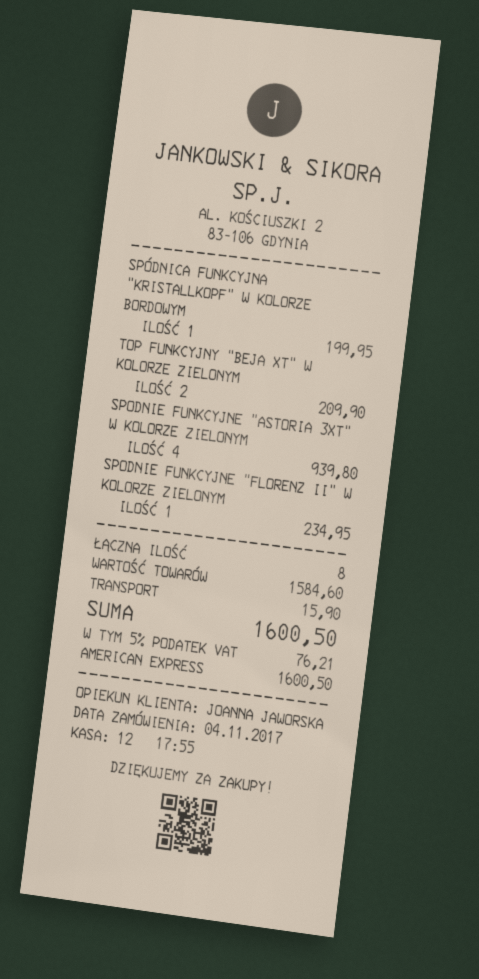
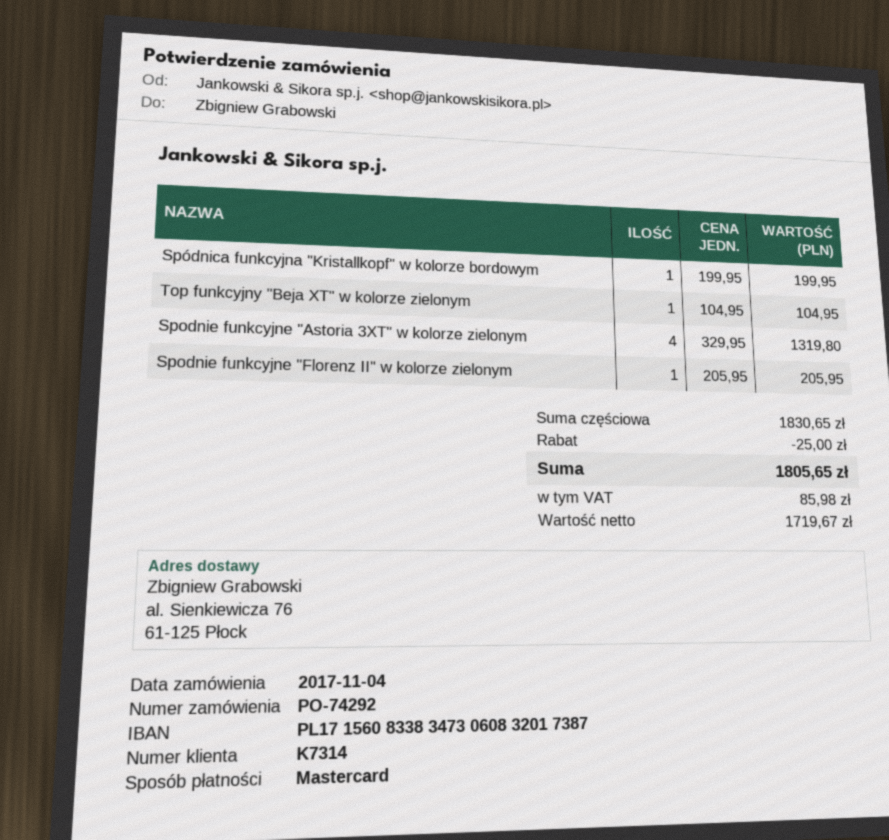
payment method: American Express -> Mastercard
TOP FUNKCYJNY "BEJA XT" W KOLORZE ZIELONYM: 2 for 209.90 -> 1 for 104.95
SPODNIE FUNKCYJNE "ASTORIA 3XT" W KOLORZE ZIELONYM: 4 for 939.80 -> 4 for 1319.80
SPODNIE FUNKCYJNE "FLORENZ II" W KOLORZE ZIELONYM: 1 for 234.95 -> 1 for 205.95
subtotal: 1584.60 -> 1830.65
discount: none -> 25.00
shipping: 15.90 -> none
tax: 76.21 -> 85.98
total: 1600.50 -> 1805.65

